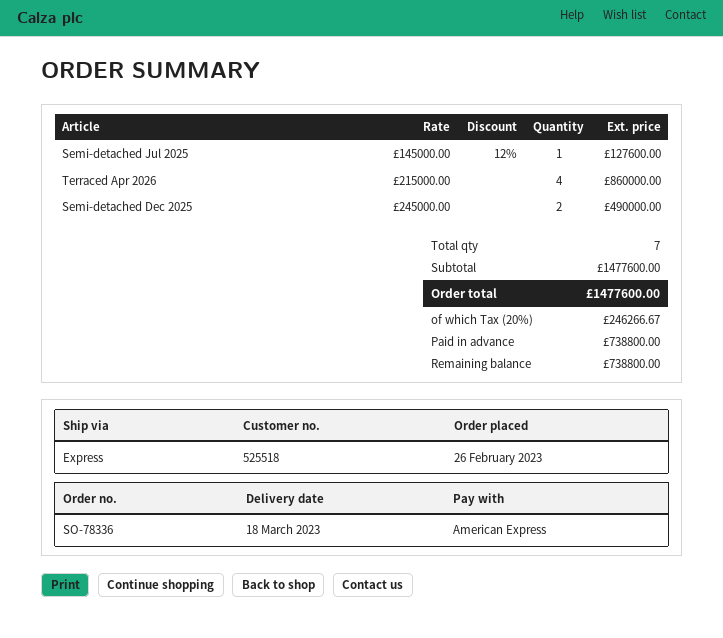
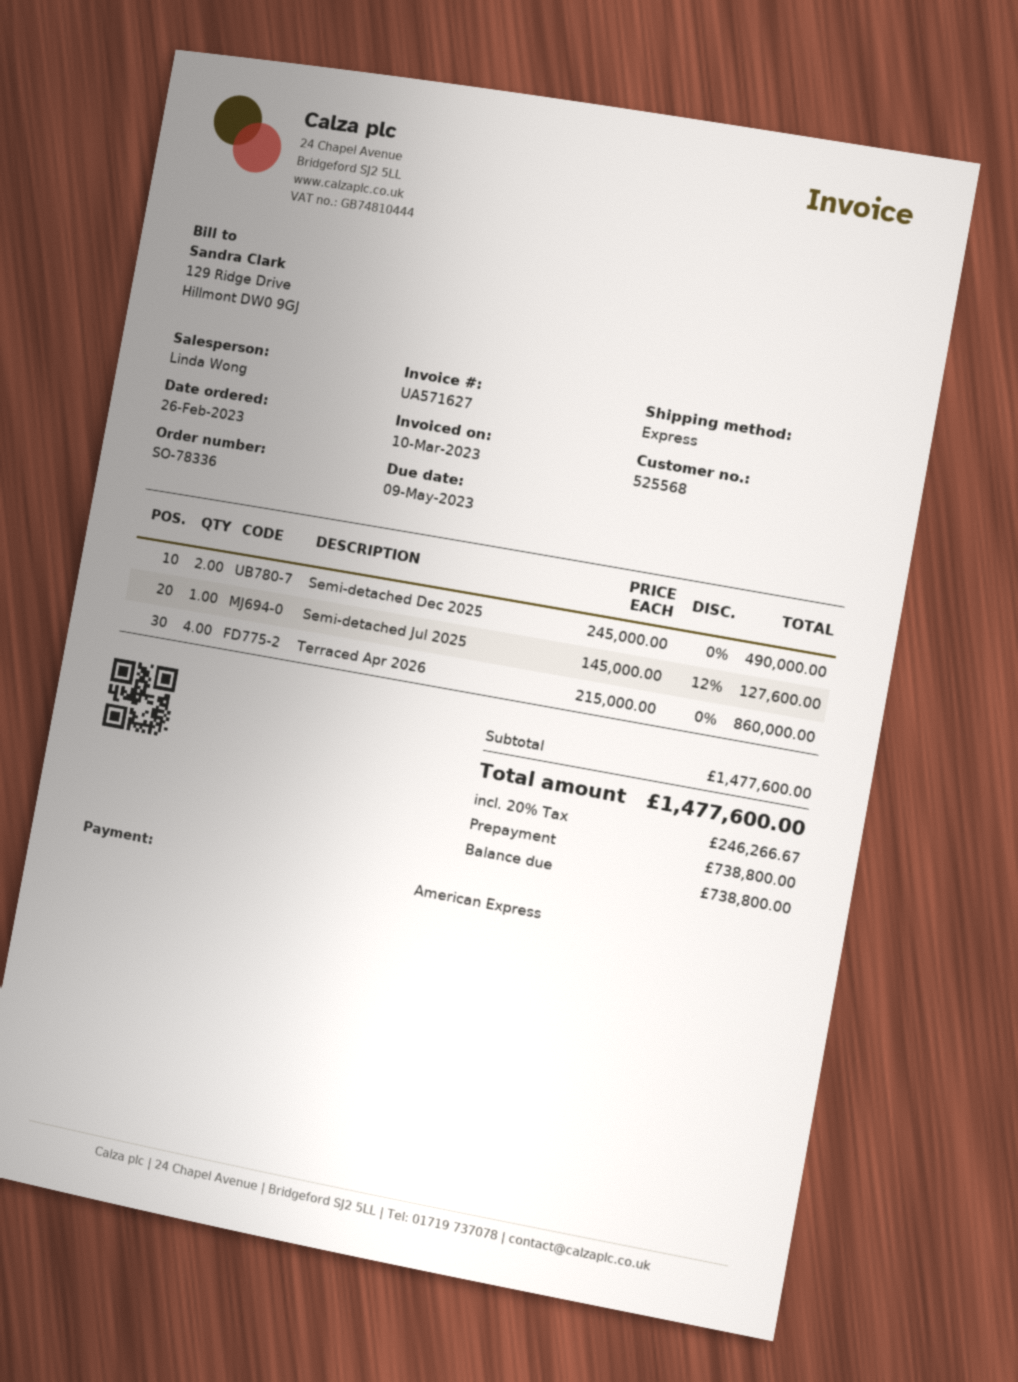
customer number: 525518 -> 525568

